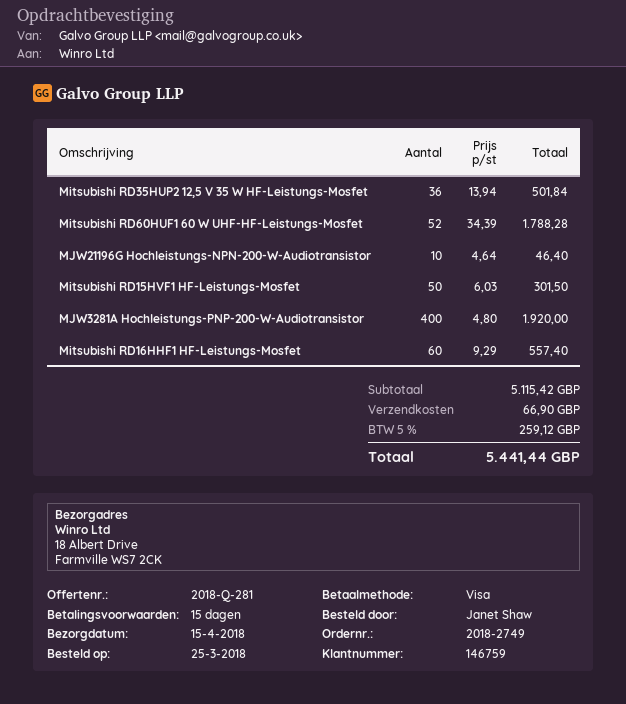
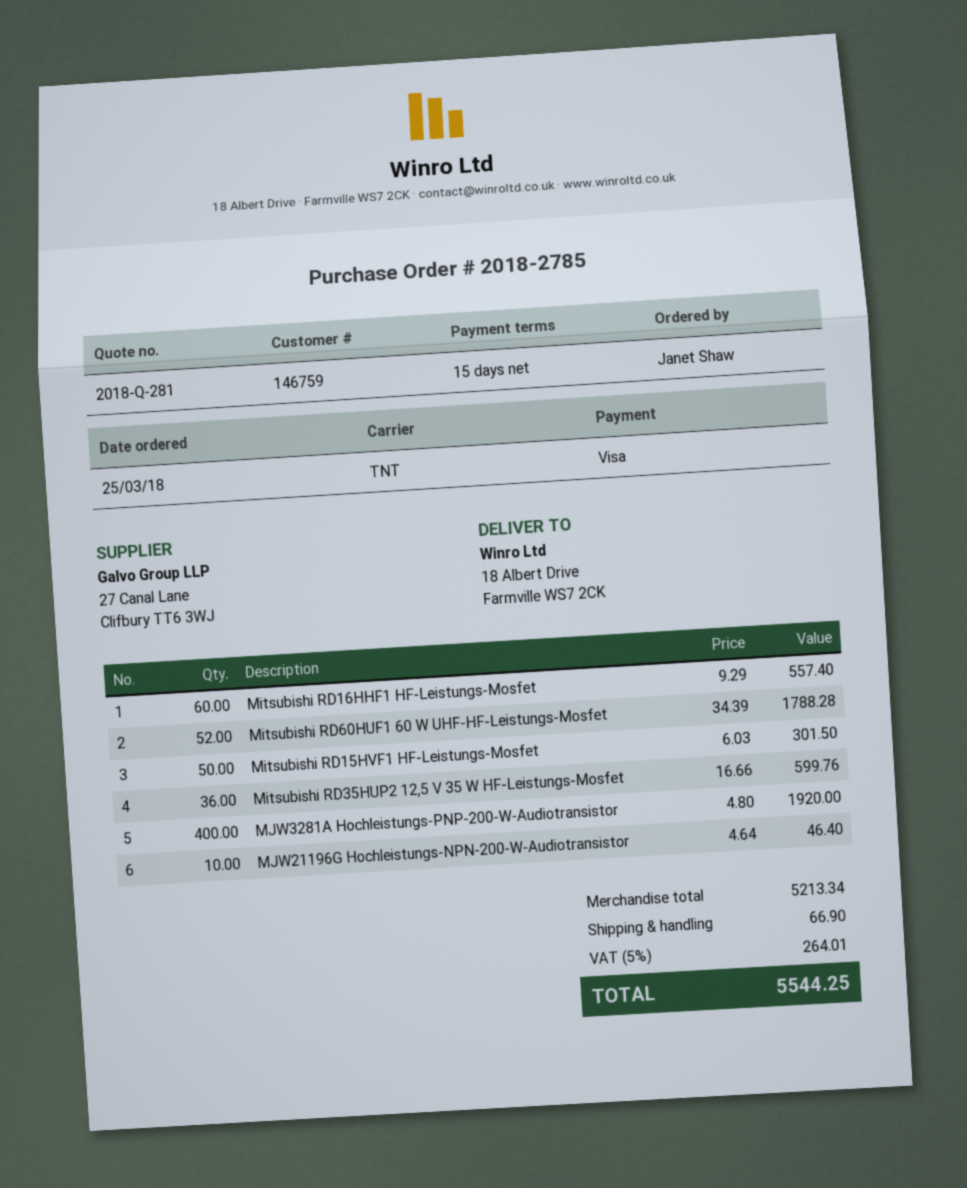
order number: 2018-2749 -> 2018-2785
Mitsubishi RD35HUP2 12,5 V 35 W HF-Leistungs-Mosfet: 36 x 13.94 = 501.84 -> 36 x 16.66 = 599.76
subtotal: 5115.42 -> 5213.34
tax: 5% = 259.12 -> 5% = 264.01
total: 5441.44 -> 5544.25

